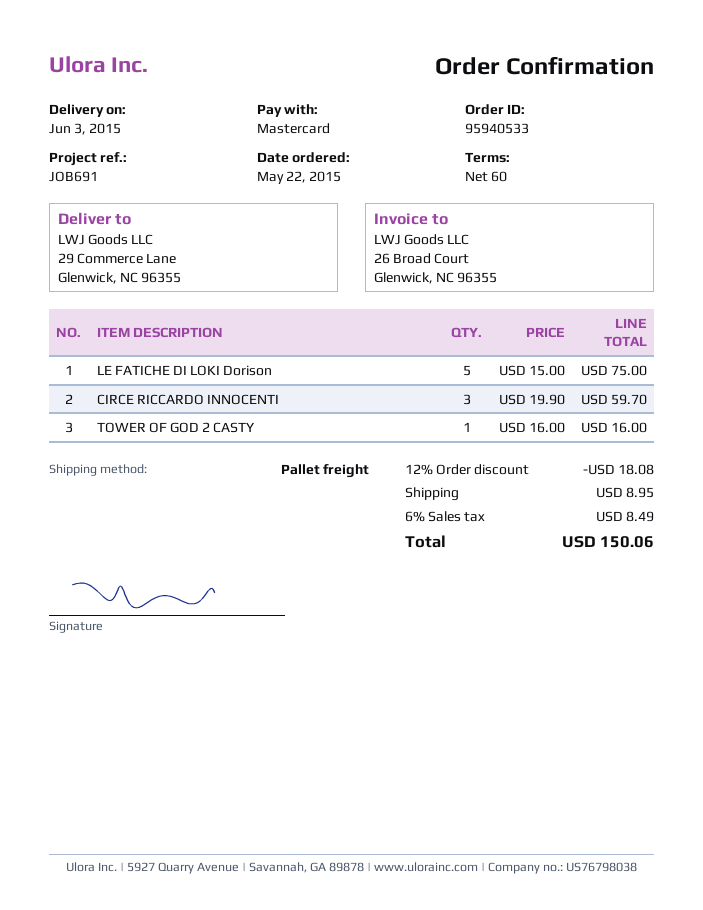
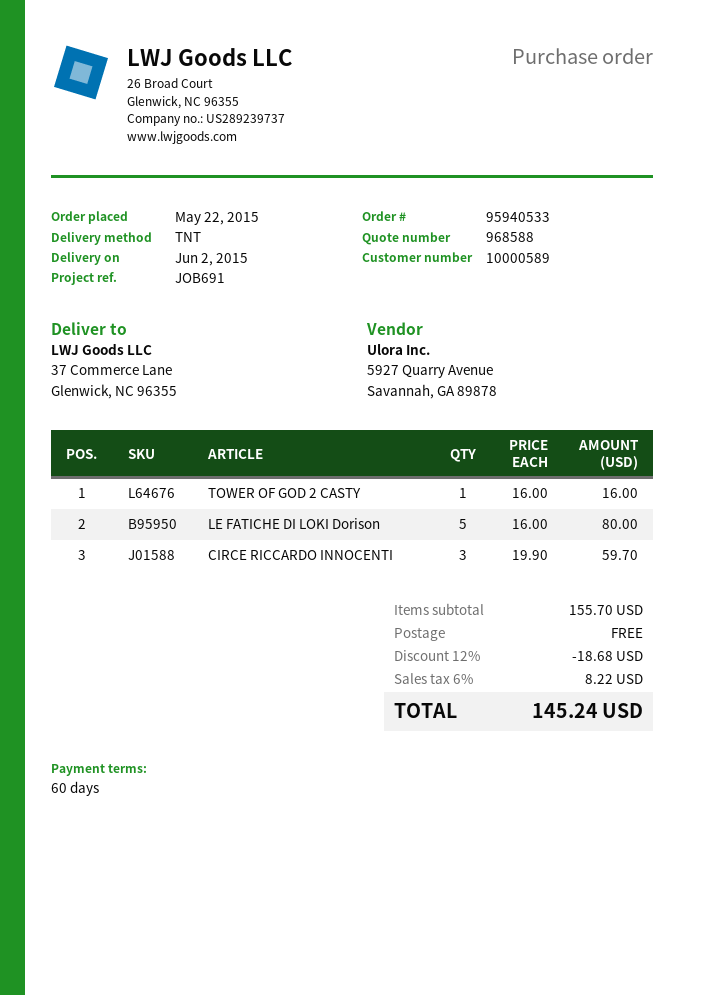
delivery date: 2015-06-03 -> 2015-06-02
shipping method: pallet freight -> TNT
ship to: 29 Commerce Lane, Glenwick, NC 96355 -> 37 Commerce Lane, Glenwick, NC 96355
LE FATICHE DI LOKI Dorison: 5 x 15.00 = 75.00 -> 5 x 16.00 = 80.00
discount: 12% = 18.08 -> 12% = 18.68
shipping: 8.95 -> 0.00
tax: 6% = 8.49 -> 6% = 8.22
total: 150.06 -> 145.24

